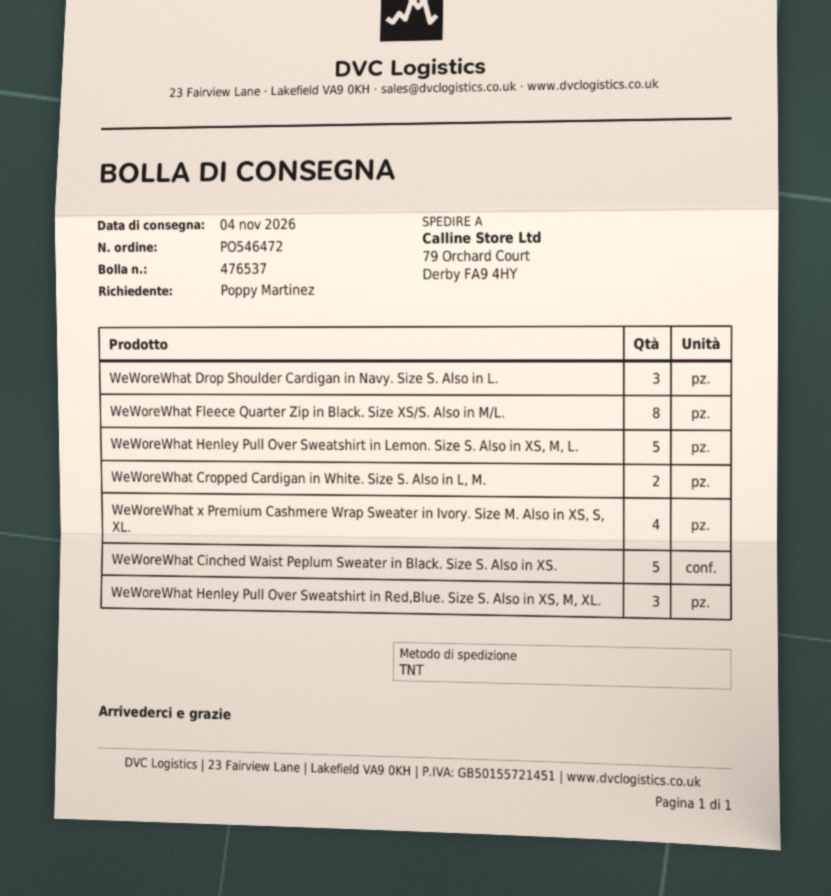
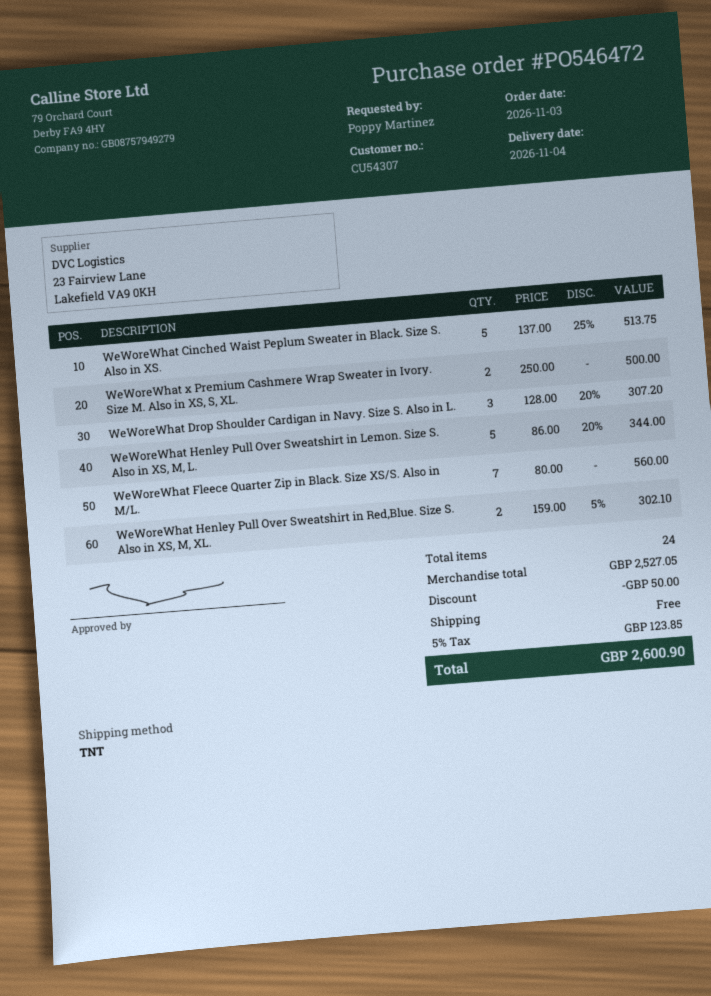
WeWoreWhat Fleece Quarter Zip in Black. Size XS/S. Also in M/L.: 8 -> 7
WeWoreWhat Cropped Cardigan in White. Size S. Also in L, M.: 2 -> none
WeWoreWhat x Premium Cashmere Wrap Sweater in Ivory. Size M. Also in XS, S, XL.: 4 -> 2
WeWoreWhat Henley Pull Over Sweatshirt in Red,Blue. Size S. Also in XS, M, XL.: 3 -> 2

